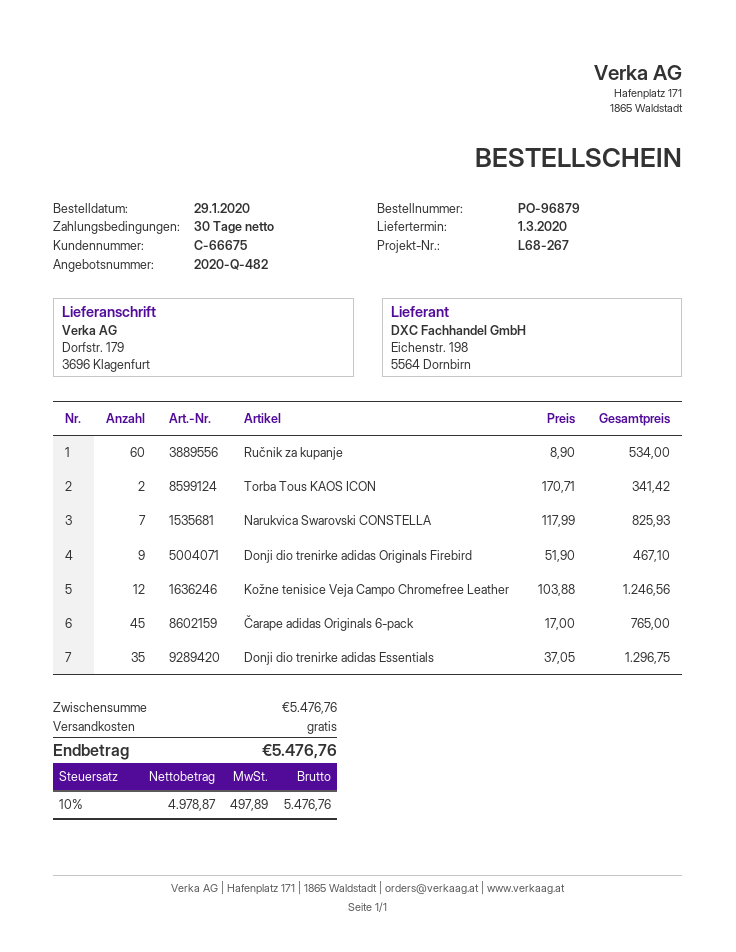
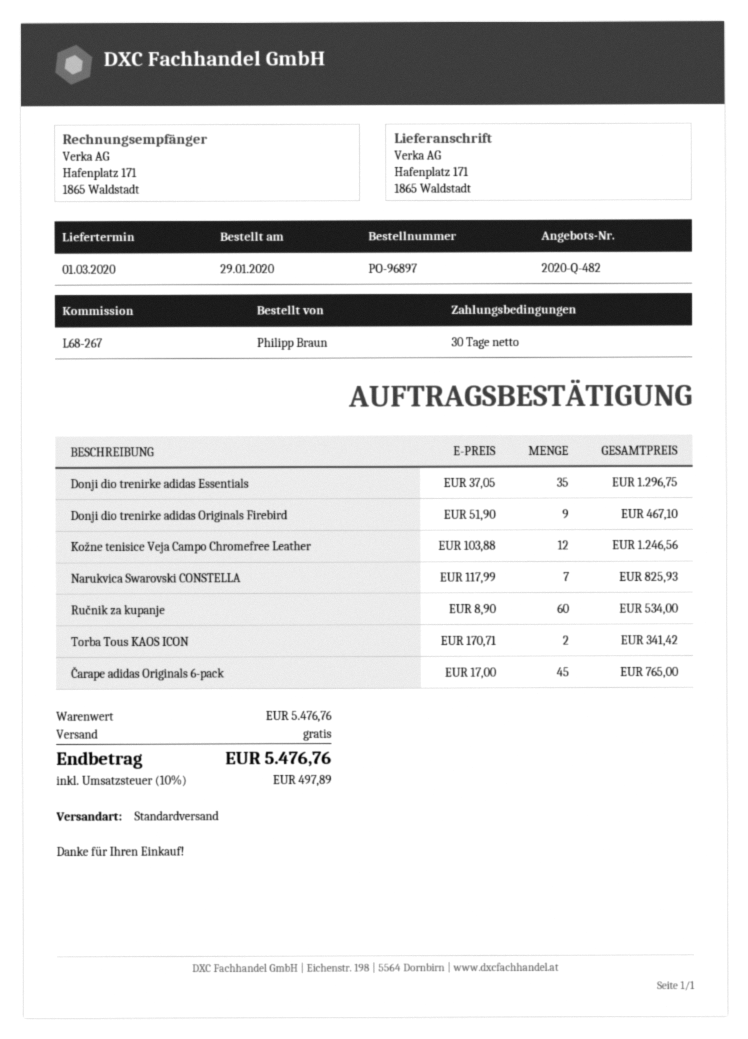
order number: PO-96879 -> PO-96897
ship to: Dorfstr. 179, 3696 Klagenfurt -> Hafenplatz 171, 1865 Waldstadt

